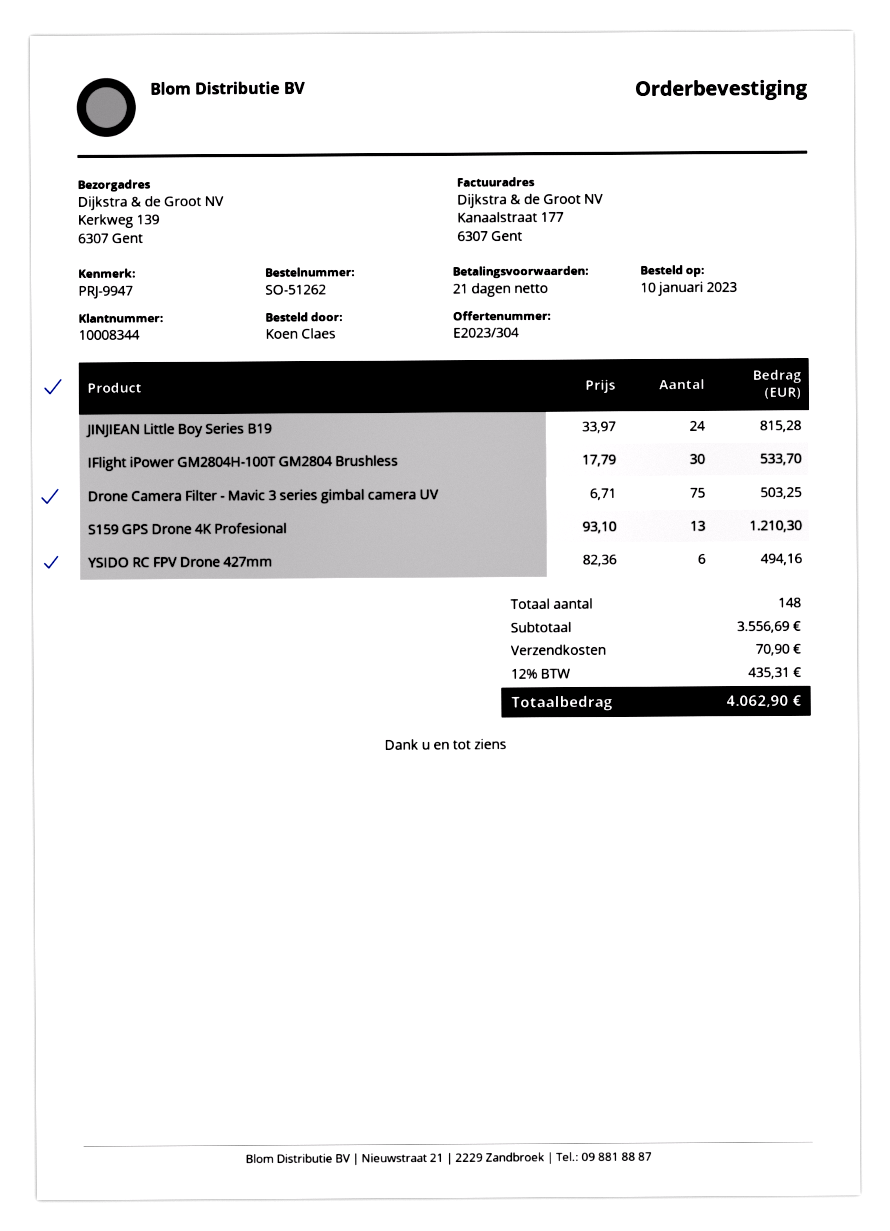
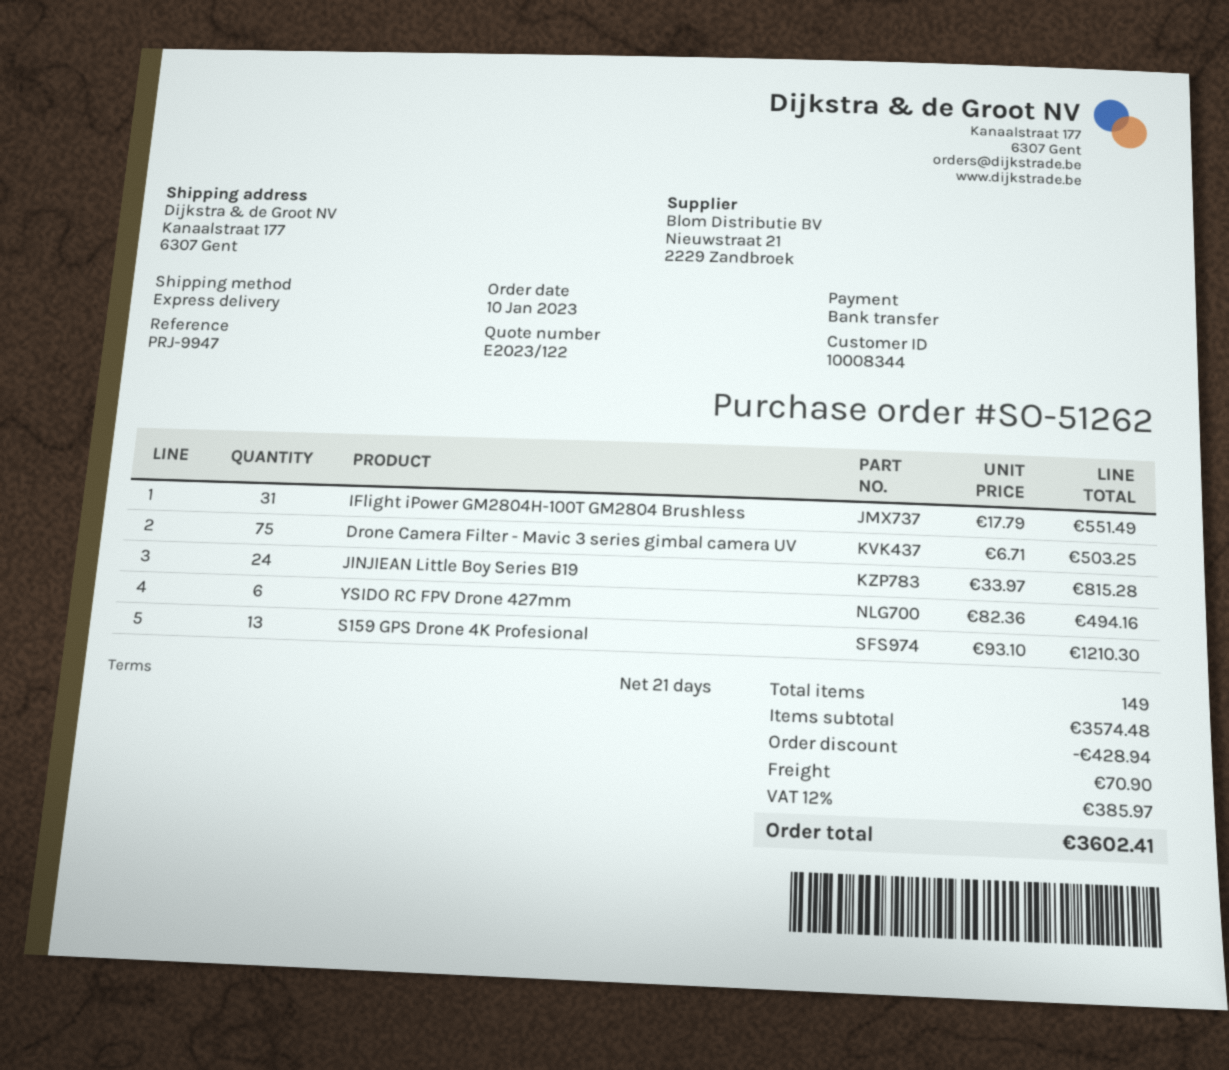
quote number: E2023/304 -> E2023/122
ship to: Kerkweg 139, 6307 Gent -> Kanaalstraat 177, 6307 Gent
IFlight iPower GM2804H-100T GM2804 Brushless: 30 x 17.79 = 533.70 -> 31 x 17.79 = 551.49
total quantity: 148 -> 149
subtotal: 3556.69 -> 3574.48
discount: none -> 428.94
tax: 12% = 435.31 -> 12% = 385.97
total: 4062.90 -> 3602.41

